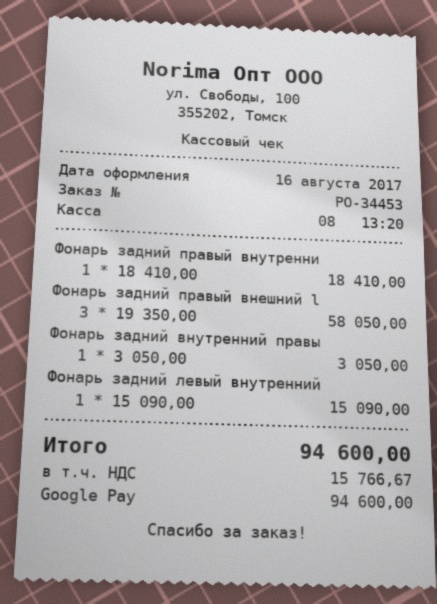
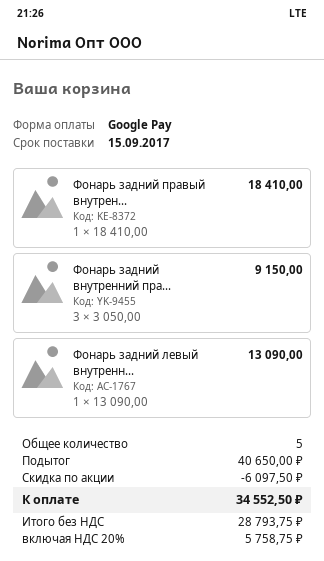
Фонарь задний правый внешний l: 3 x 19350.00 = 58050.00 -> none
Фонарь задний внутренний правы: 1 x 3050.00 = 3050.00 -> 3 x 3050.00 = 9150.00
Фонарь задний левый внутренний: 1 x 15090.00 = 15090.00 -> 1 x 13090.00 = 13090.00
discount: none -> 6097.50
tax: 15766.67 -> 5758.75
total: 94600.00 -> 34552.50

